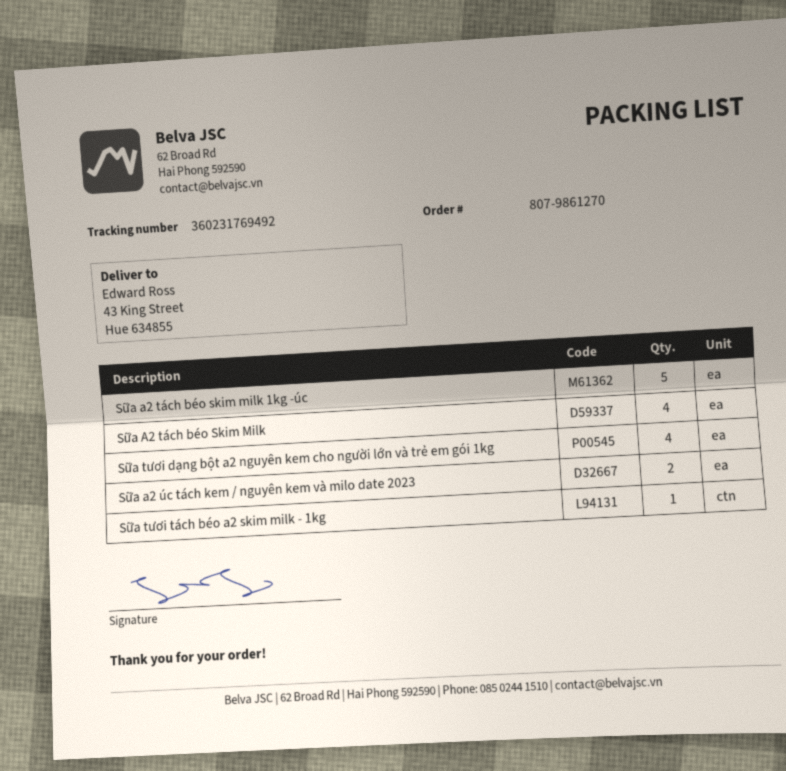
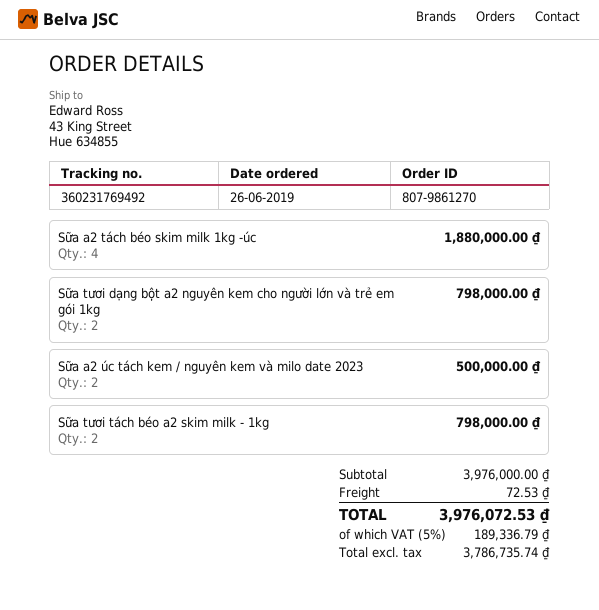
Sữa a2 tách béo skim milk 1kg -úc: 5 -> 4
Sữa A2 tách béo Skim Milk: 4 -> none
Sữa tươi dạng bột a2 nguyên kem cho người lớn và trẻ em gói 1kg: 4 -> 2
Sữa tươi tách béo a2 skim milk - 1kg: 1 -> 2

